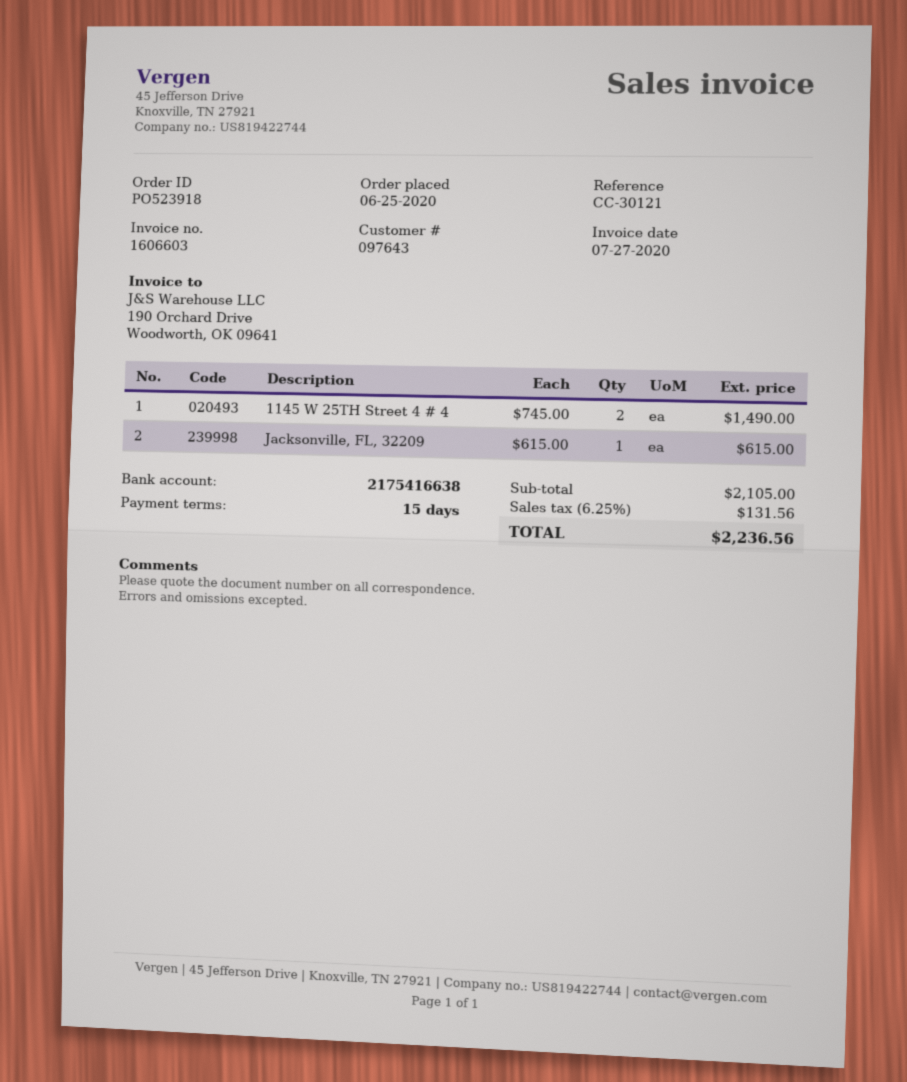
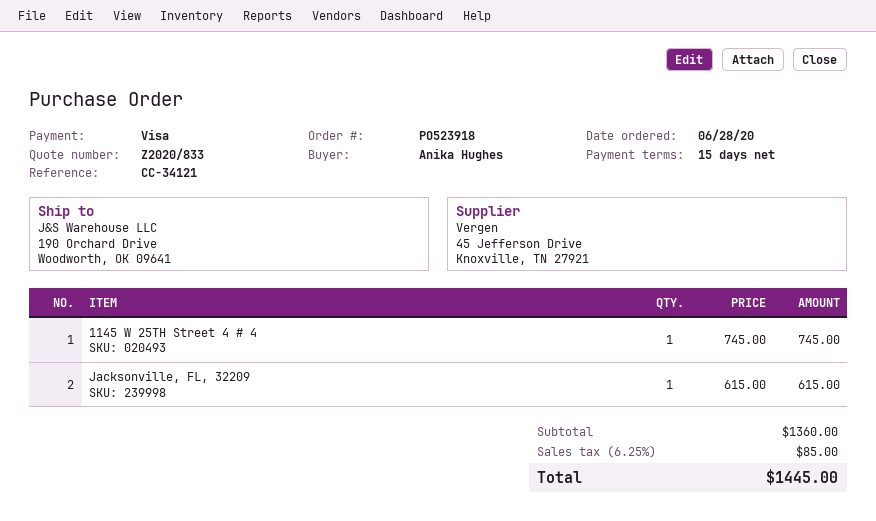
order date: 2020-06-25 -> 2020-06-28
reference: CC-30121 -> CC-34121
1145 W 25TH Street 4 # 4: 2 x 745.00 = 1490.00 -> 1 x 745.00 = 745.00
subtotal: 2105.00 -> 1360.00
tax: 6.25% = 131.56 -> 6.25% = 85.00
total: 2236.56 -> 1445.00

